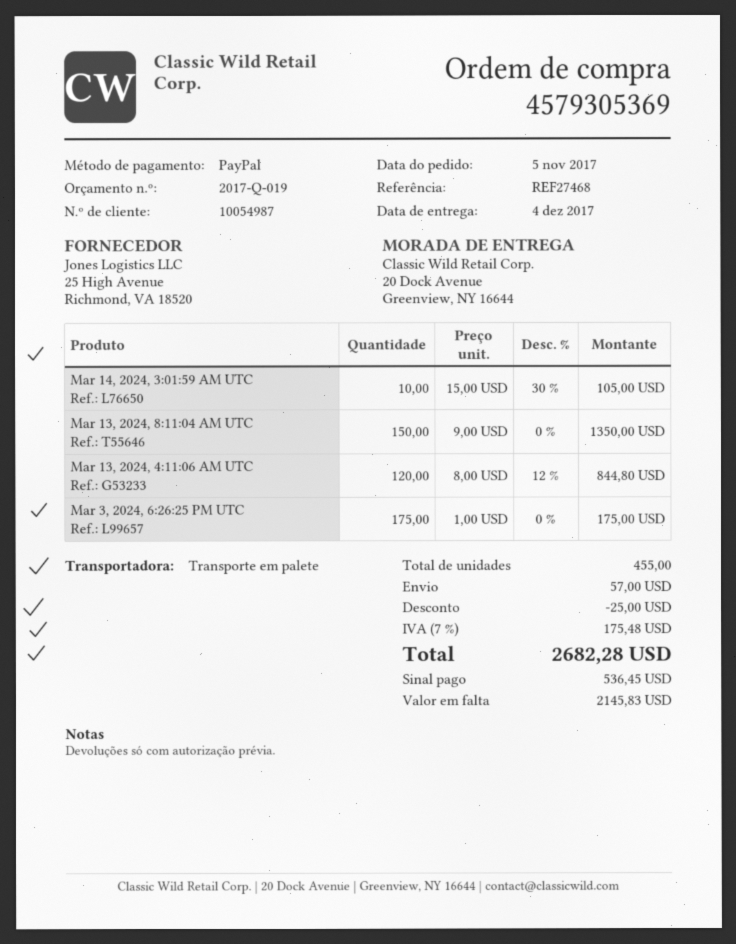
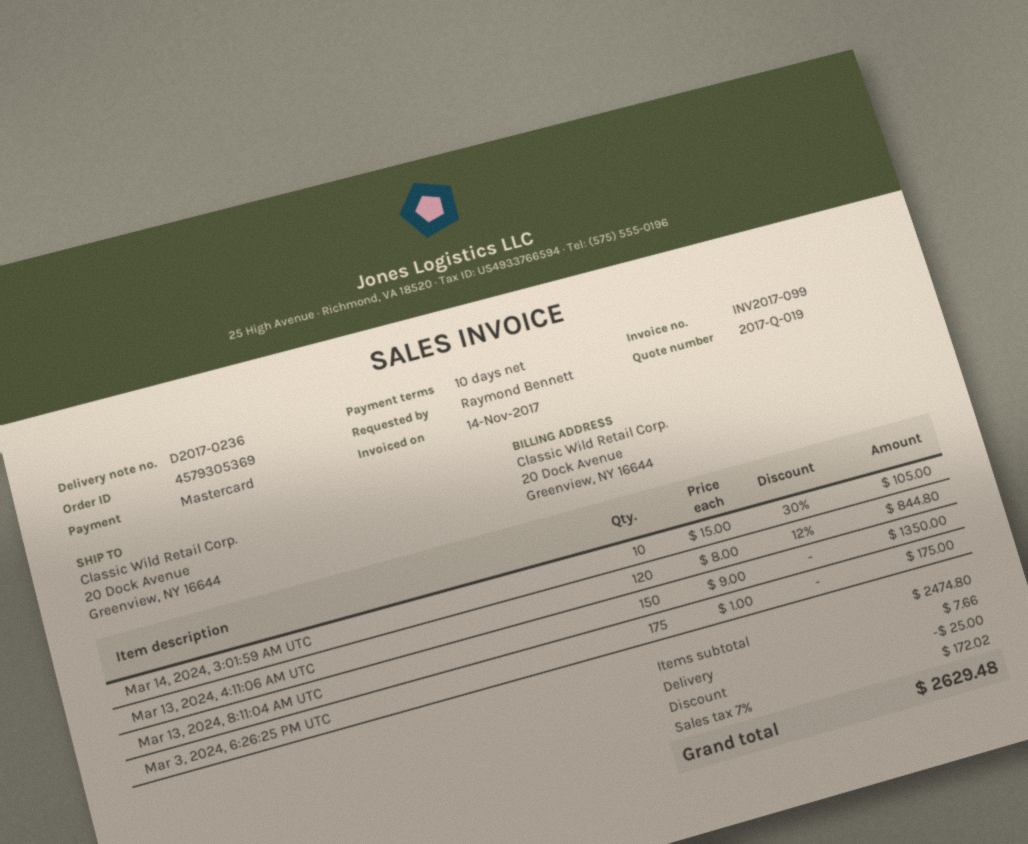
payment method: PayPal -> Mastercard
shipping: 57.00 -> 7.66
tax: 7% = 175.48 -> 7% = 172.02
total: 2682.28 -> 2629.48

